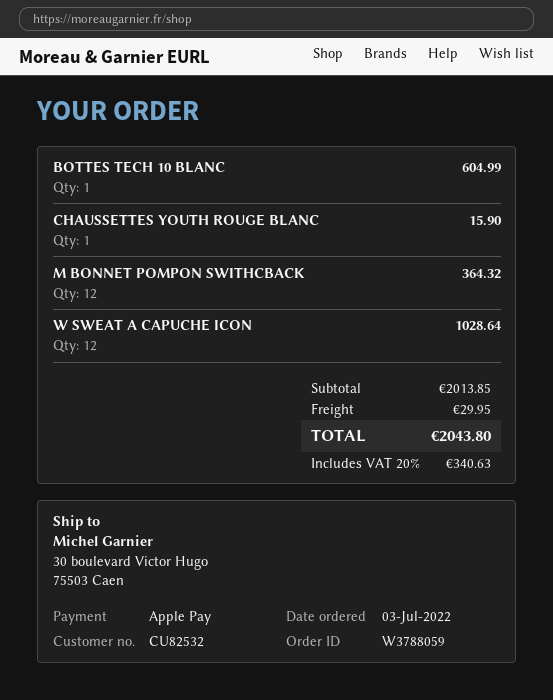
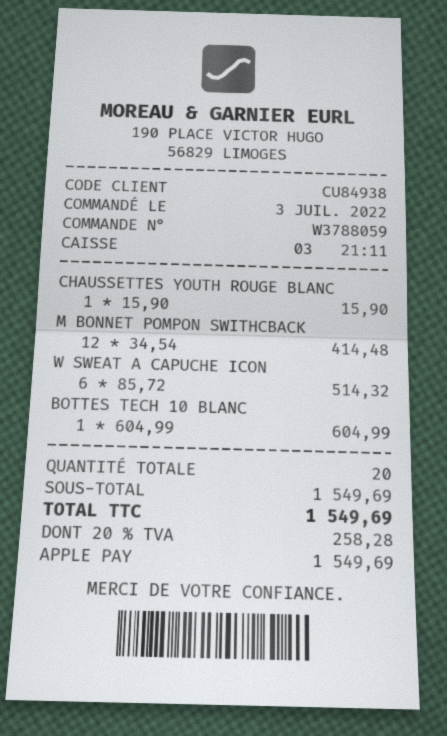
customer number: CU82532 -> CU84938
M BONNET POMPON SWITHCBACK: 12 for 364.32 -> 12 for 414.48
W SWEAT A CAPUCHE ICON: 12 for 1028.64 -> 6 for 514.32
subtotal: 2013.85 -> 1549.69
shipping: 29.95 -> none
tax: 20% = 340.63 -> 20% = 258.28
total: 2043.80 -> 1549.69

